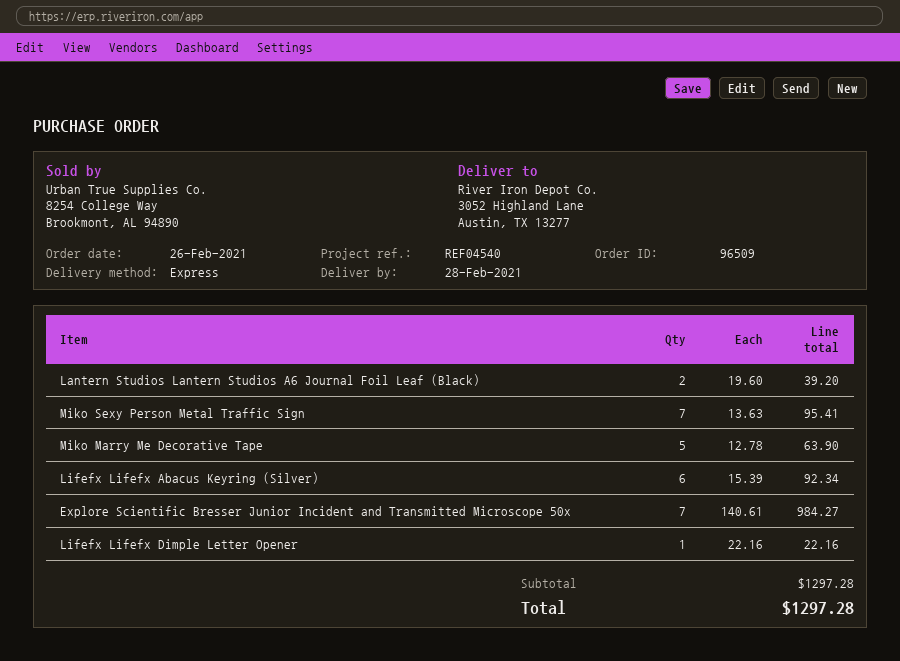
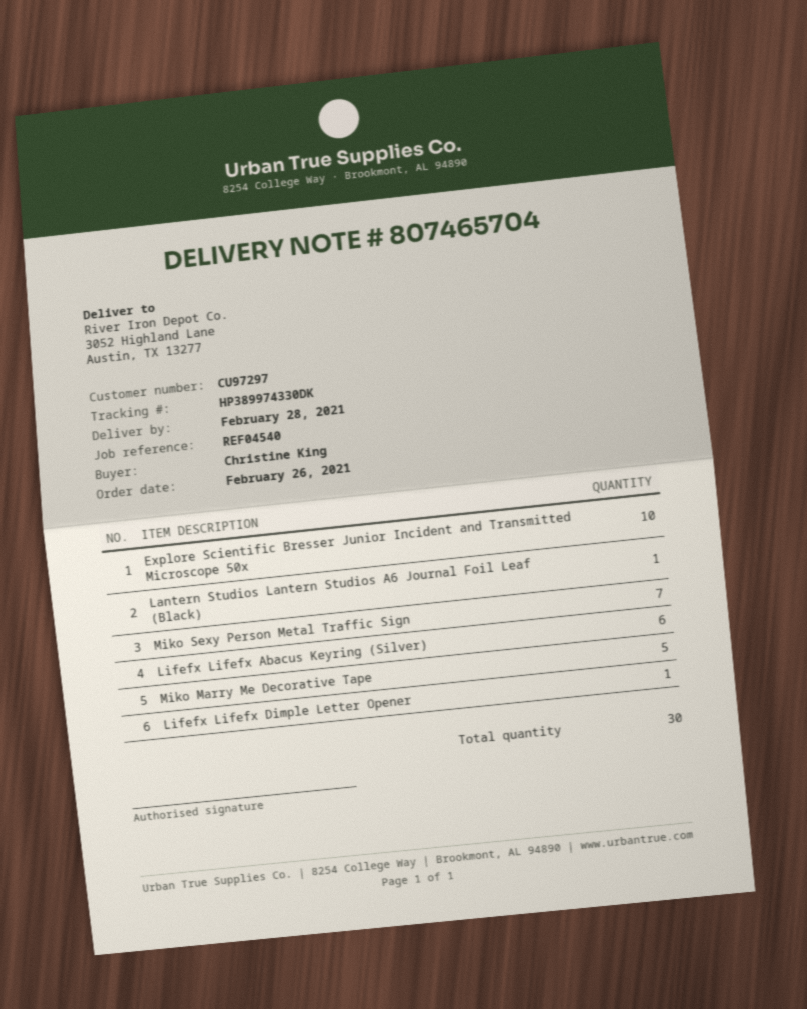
Lantern Studios Lantern Studios A6 Journal Foil Leaf (Black): 2 -> 1
Explore Scientific Bresser Junior Incident and Transmitted Microscope 50x: 7 -> 10

